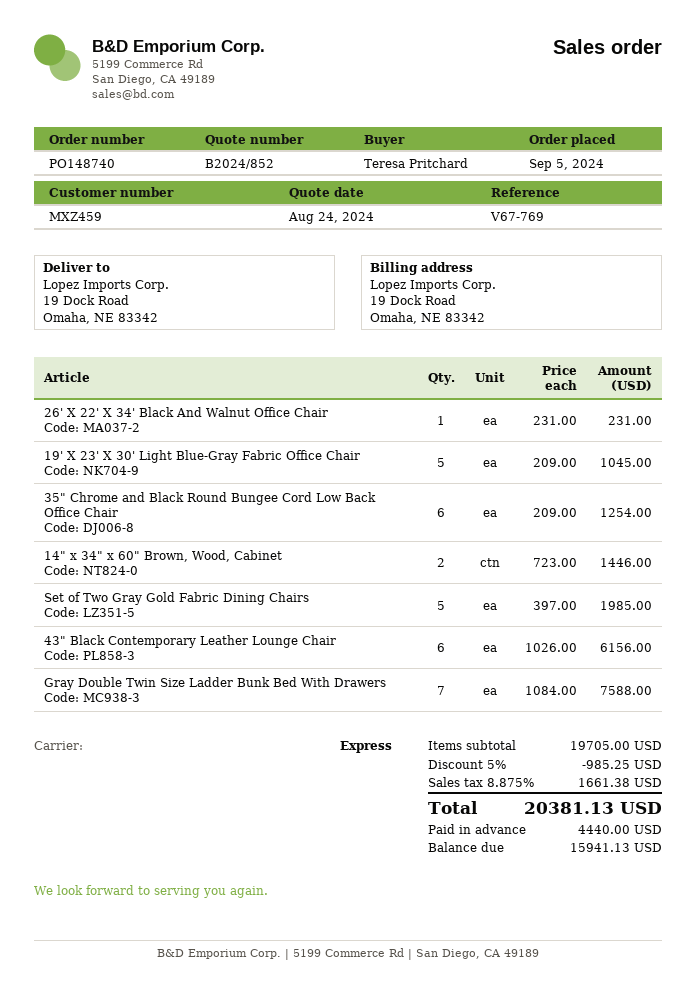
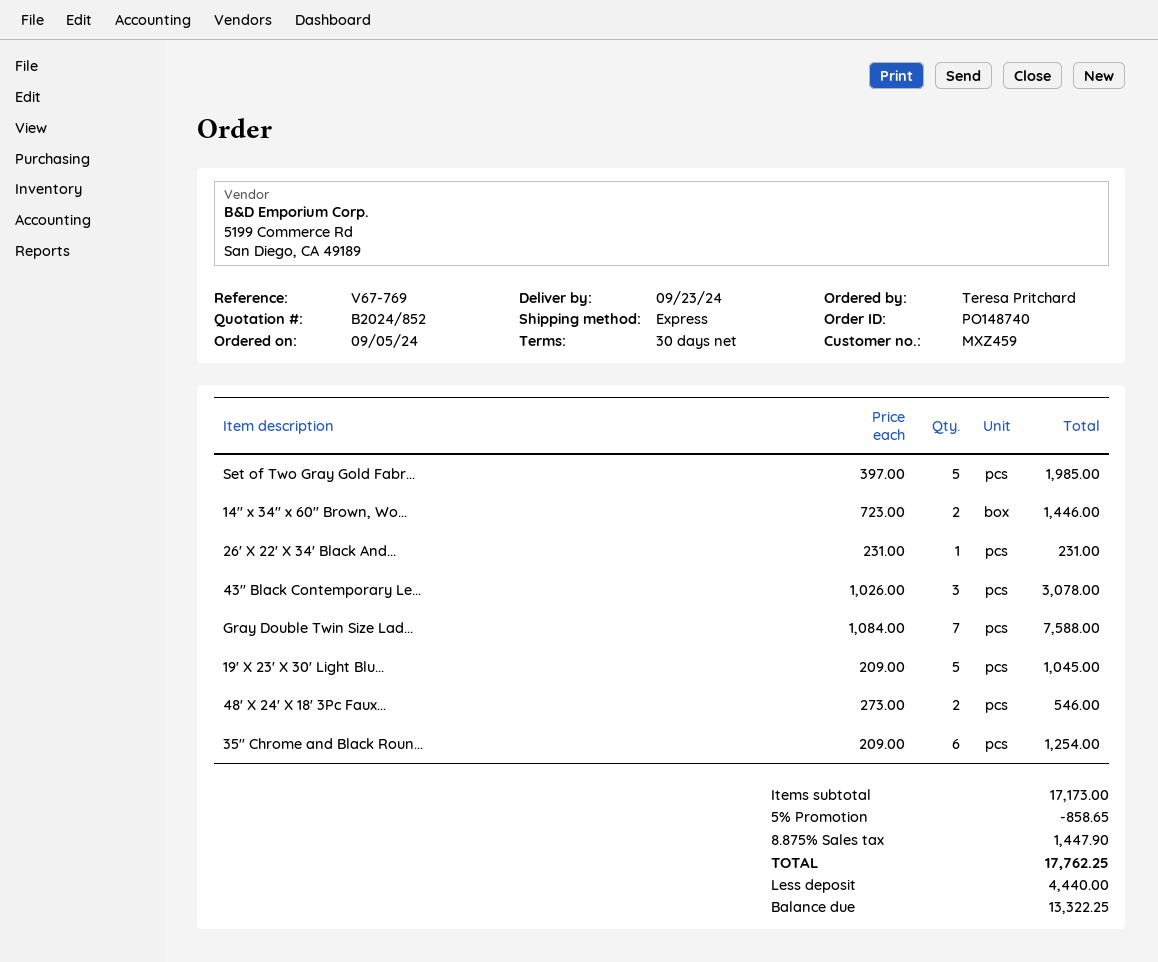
43" Black Contemporary Leather Lounge Chair: 6 x 1026.00 = 6156.00 -> 3 x 1026.00 = 3078.00
48' X 24' X 18' 3Pc Faux...: none -> 2 x 273.00 = 546.00
subtotal: 19705.00 -> 17173.00
discount: 5% = 985.25 -> 5% = 858.65
tax: 8.875% = 1661.38 -> 8.875% = 1447.90
total: 20381.13 -> 17762.25
balance: 15941.13 -> 13322.25

